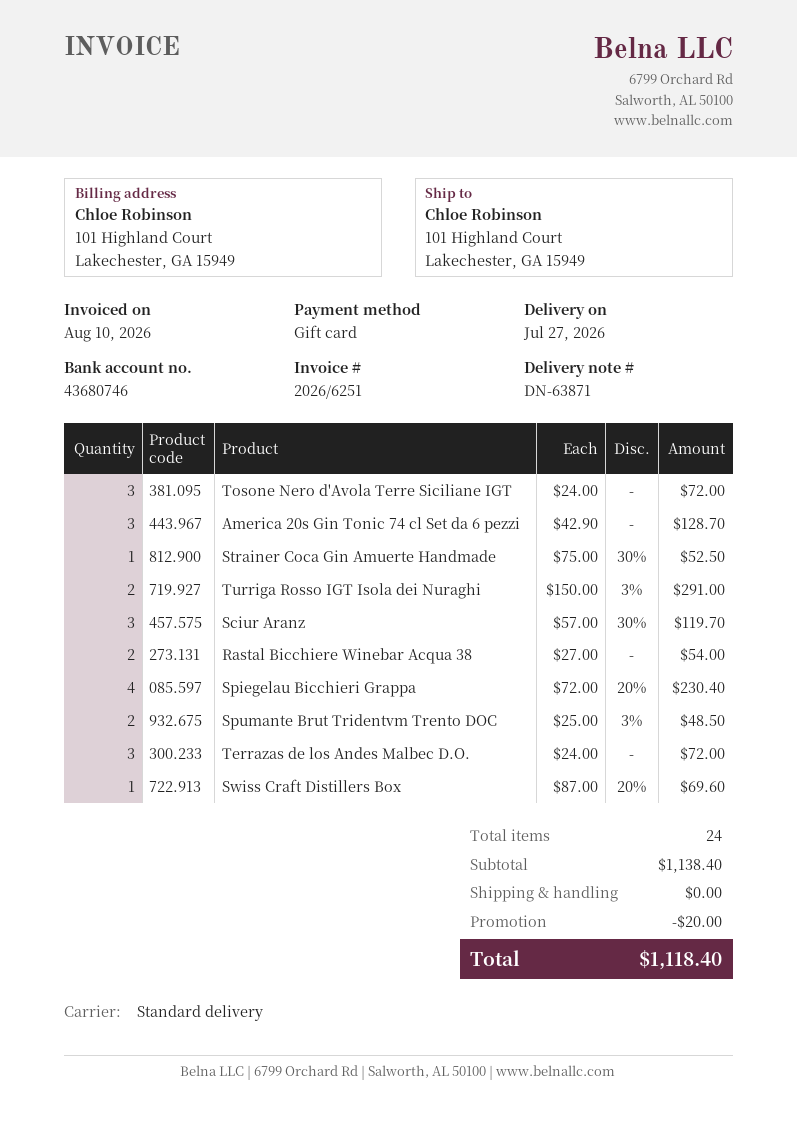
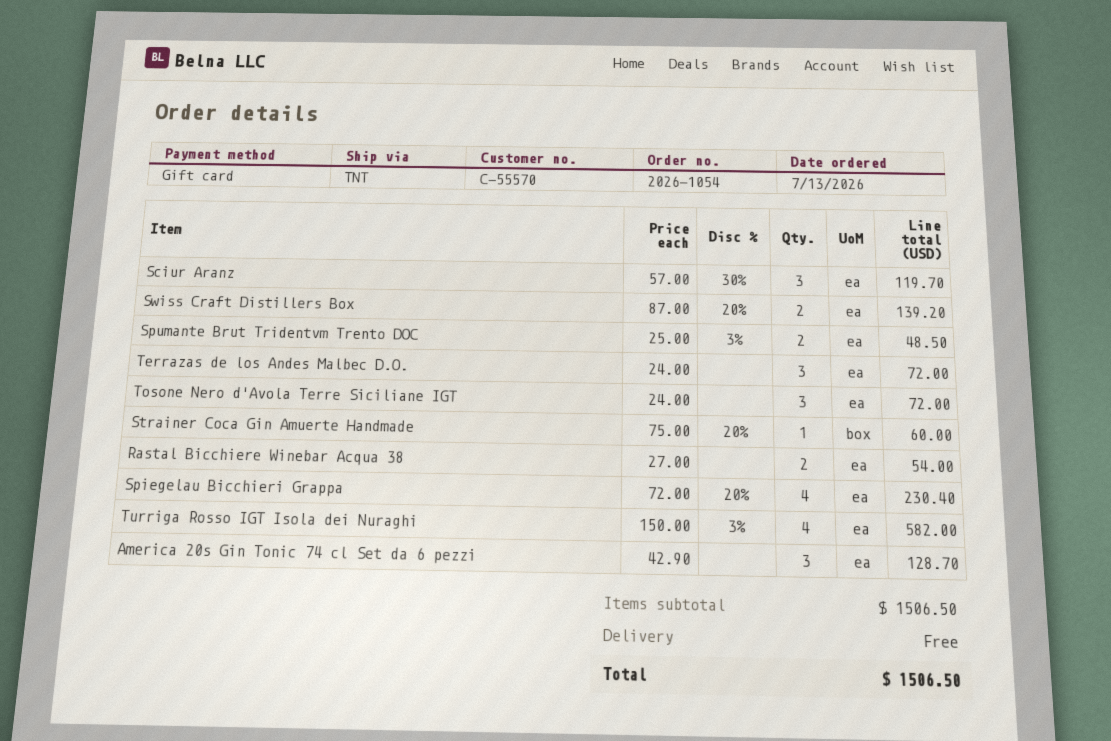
shipping method: standard -> TNT
Strainer Coca Gin Amuerte Handmade: 1 x 75.00 - 30% = 52.50 -> 1 x 75.00 - 20% = 60.00
Turriga Rosso IGT Isola dei Nuraghi: 2 x 150.00 - 3% = 291.00 -> 4 x 150.00 - 3% = 582.00
Swiss Craft Distillers Box: 1 x 87.00 - 20% = 69.60 -> 2 x 87.00 - 20% = 139.20
subtotal: 1138.40 -> 1506.50
discount: 20.00 -> none
total: 1118.40 -> 1506.50

